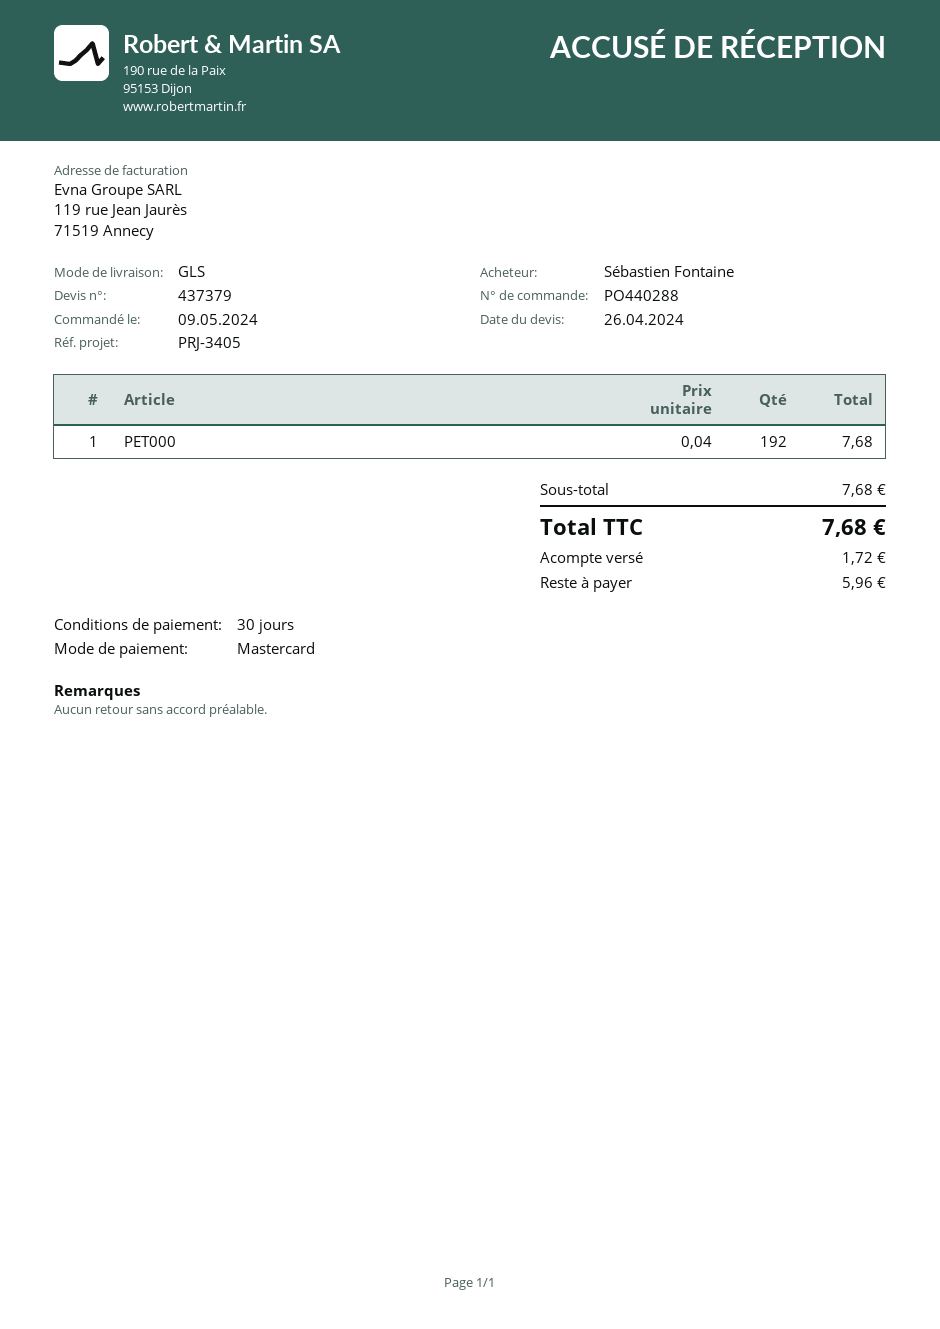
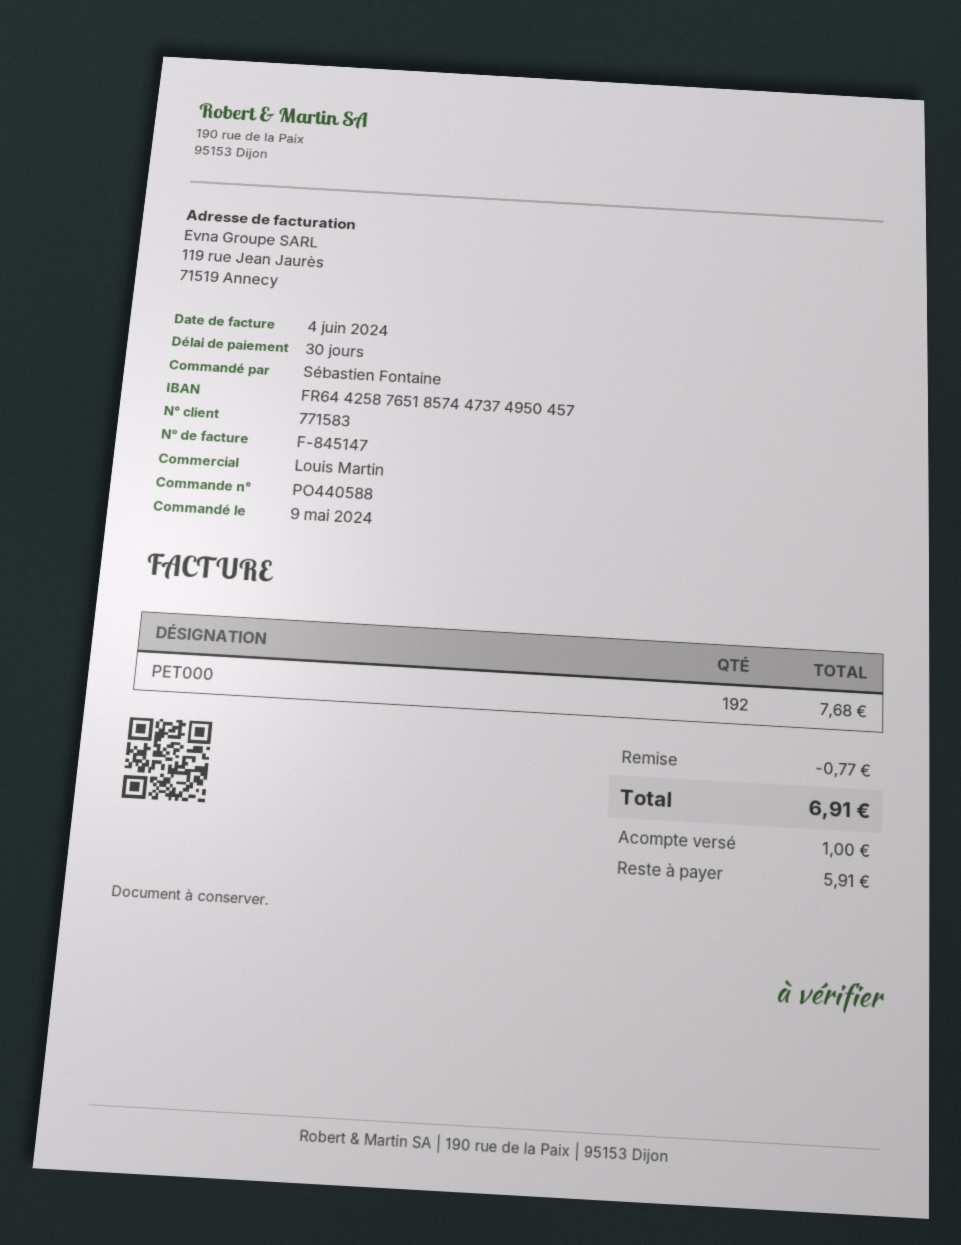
order number: PO440288 -> PO440588
discount: none -> 0.77
total: 7.68 -> 6.91
deposit: 1.72 -> 1.00
balance: 5.96 -> 5.91

